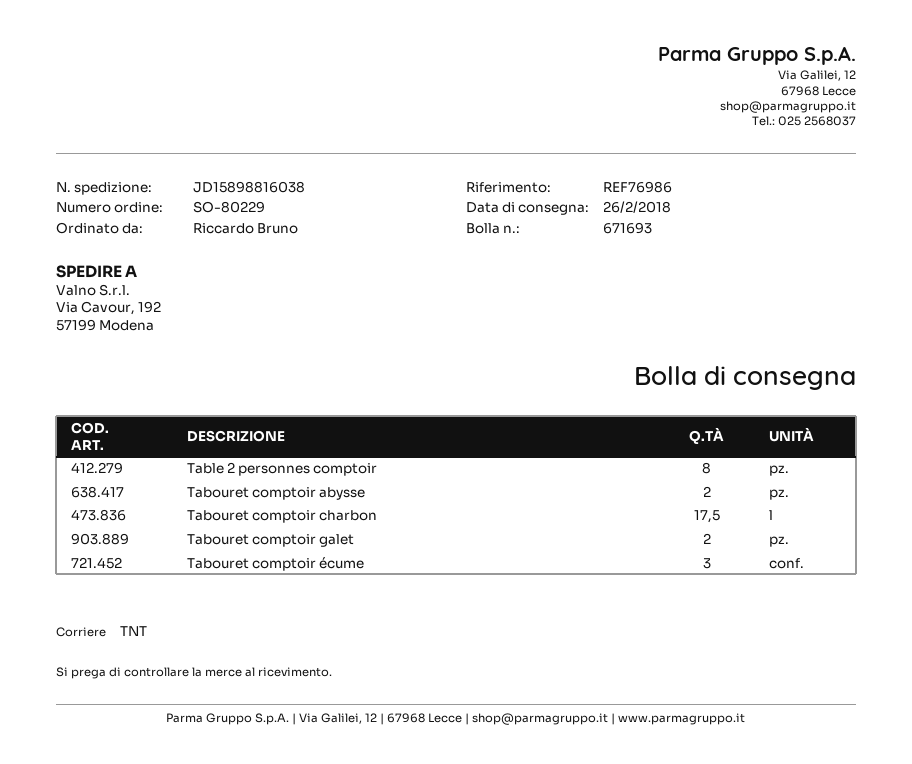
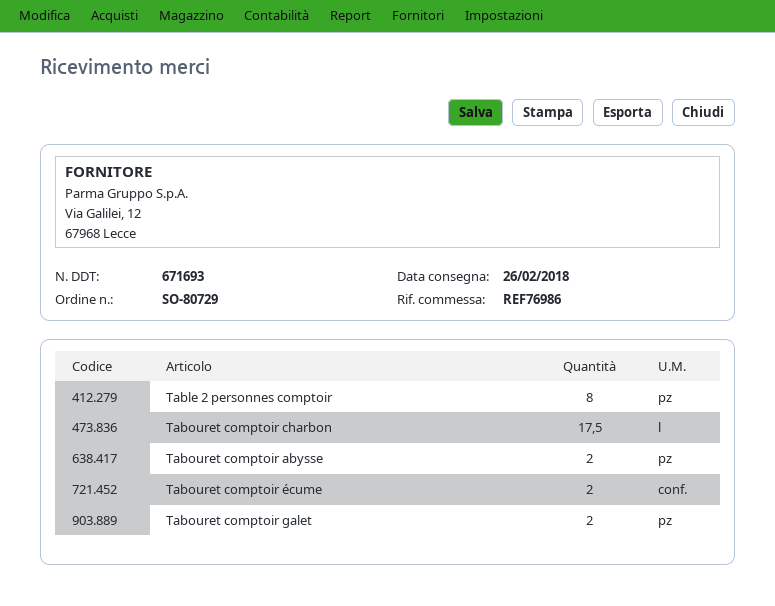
order number: SO-80229 -> SO-80729
Tabouret comptoir écume: 3 -> 2

